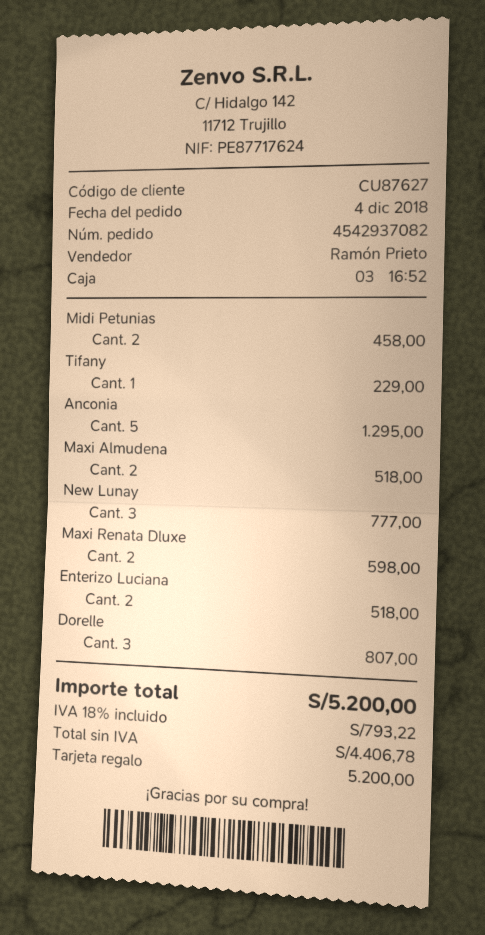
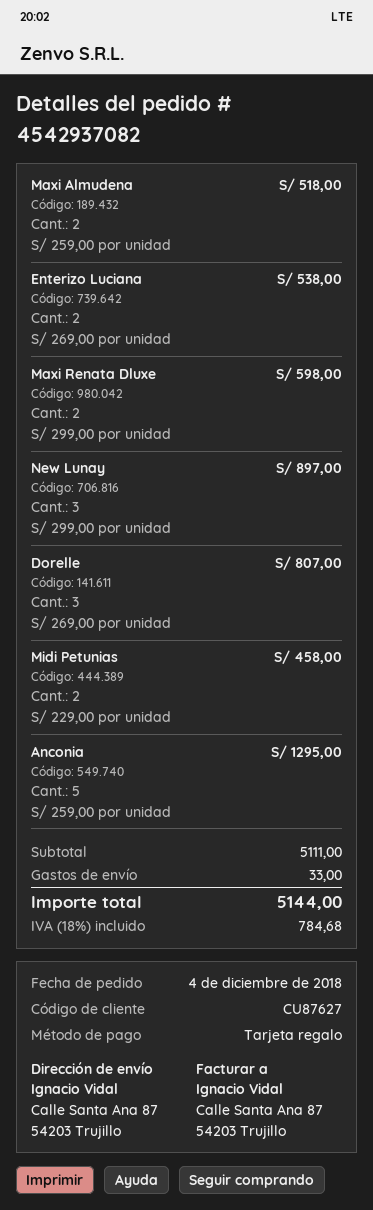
Tifany: 1 for 229.00 -> none
New Lunay: 3 for 777.00 -> 3 for 897.00
Enterizo Luciana: 2 for 518.00 -> 2 for 538.00
shipping: none -> 33.00
tax: 18% = 793.22 -> 18% = 784.68
total: 5200.00 -> 5144.00

